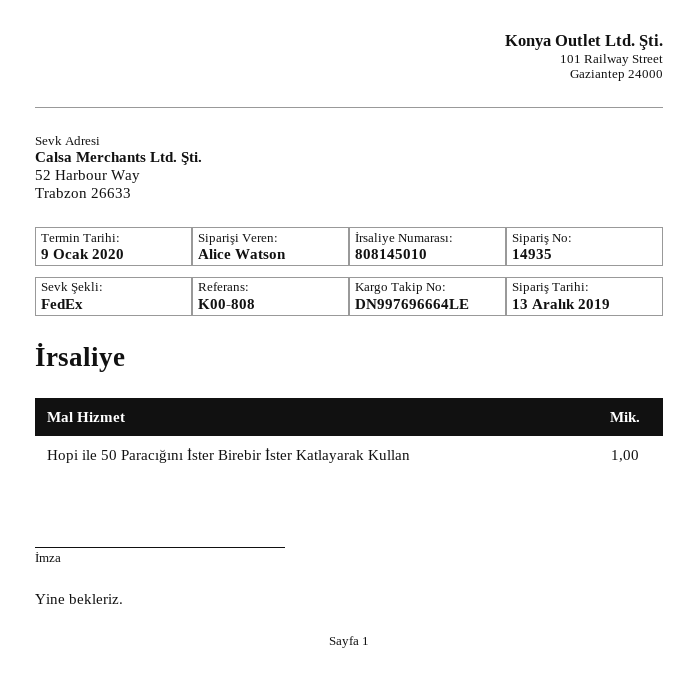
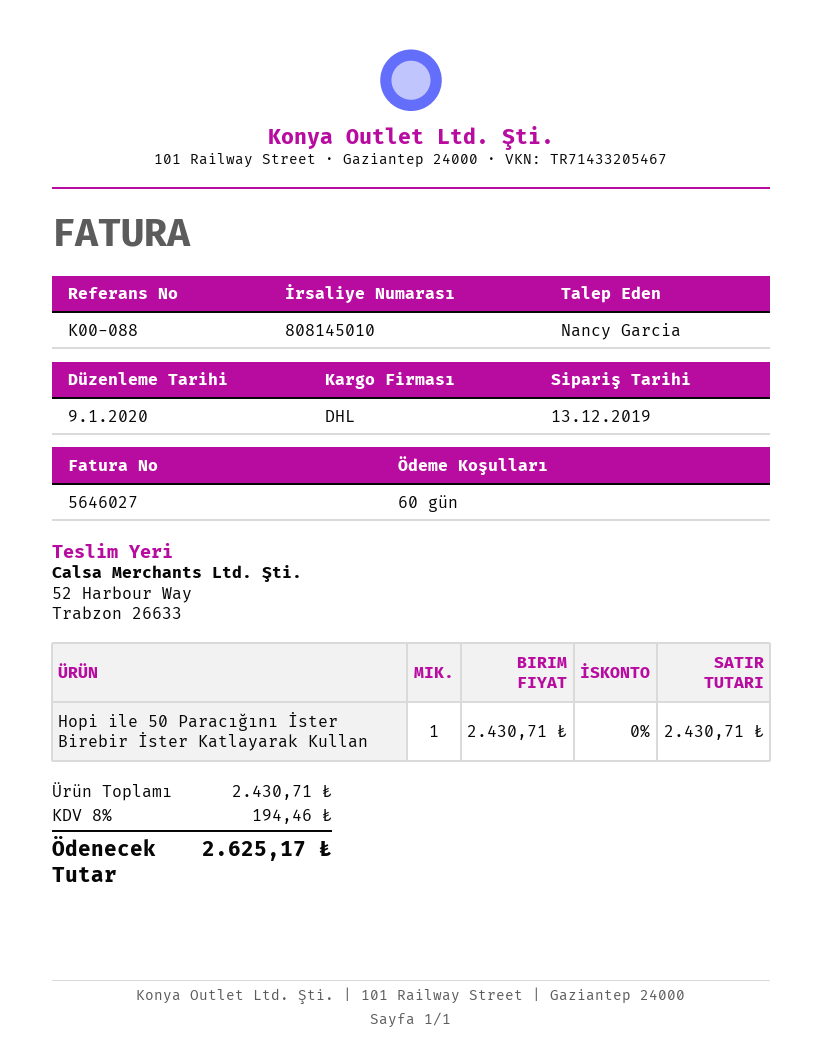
reference: K00-808 -> K00-088
ordered by: Alice Watson -> Nancy Garcia
shipping method: FedEx -> DHL

